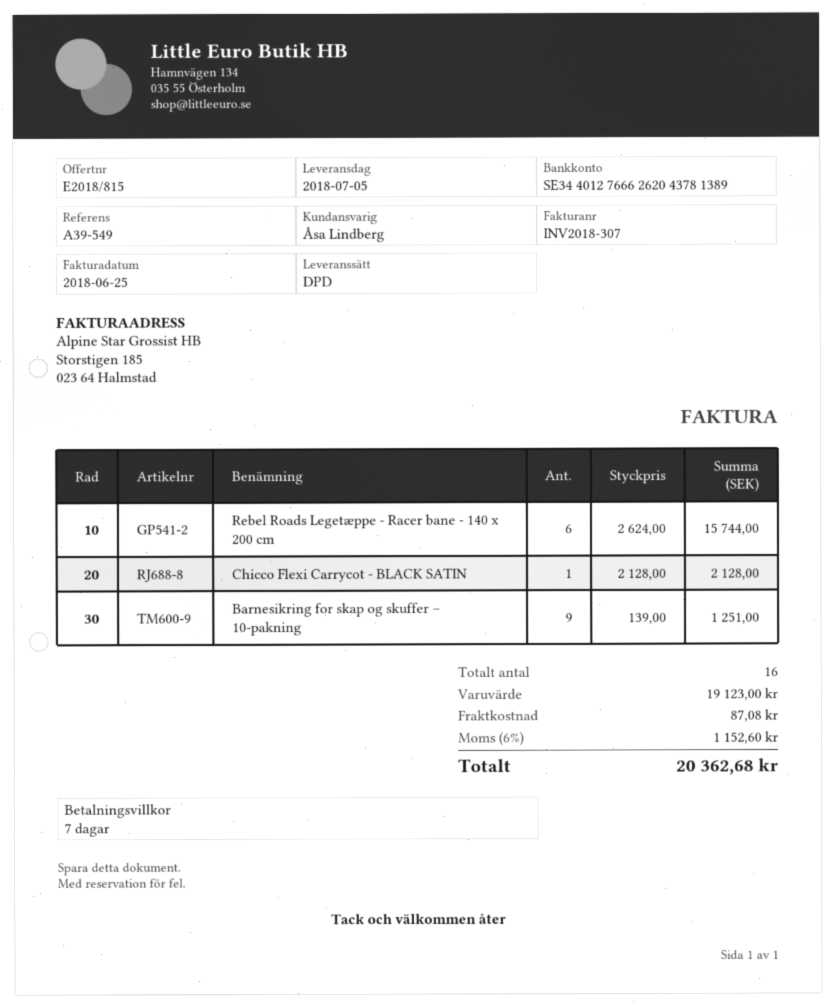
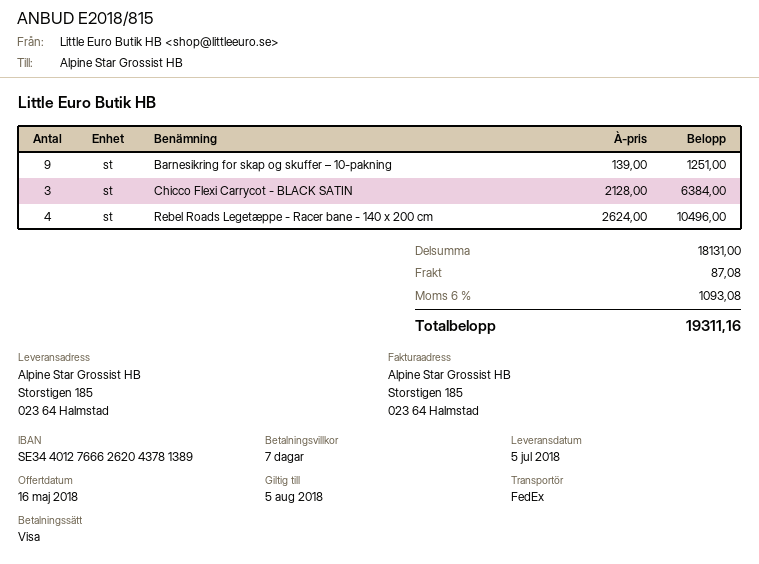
shipping method: DPD -> FedEx
Rebel Roads Legetæppe - Racer bane - 140 x 200 cm: 6 x 2624.00 = 15744.00 -> 4 x 2624.00 = 10496.00
Chicco Flexi Carrycot - BLACK SATIN: 1 x 2128.00 = 2128.00 -> 3 x 2128.00 = 6384.00
subtotal: 19123.00 -> 18131.00
tax: 6% = 1152.60 -> 6% = 1093.08
total: 20362.68 -> 19311.16

